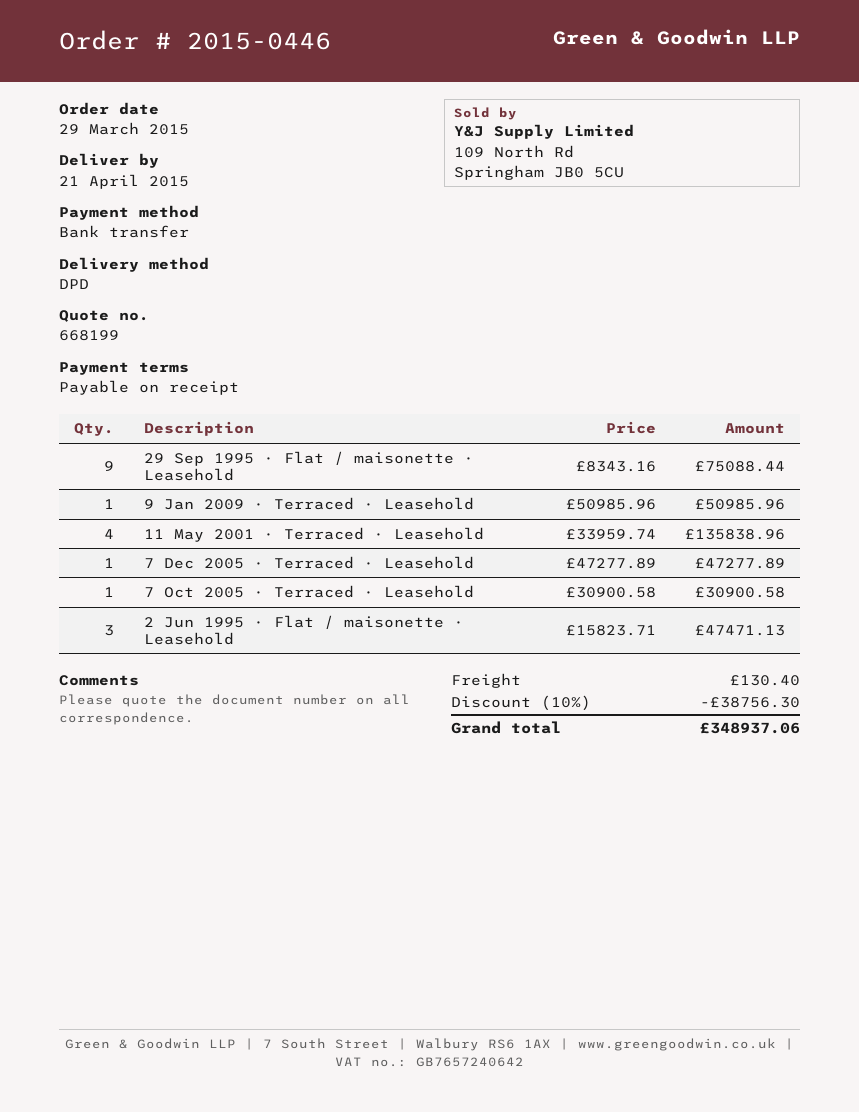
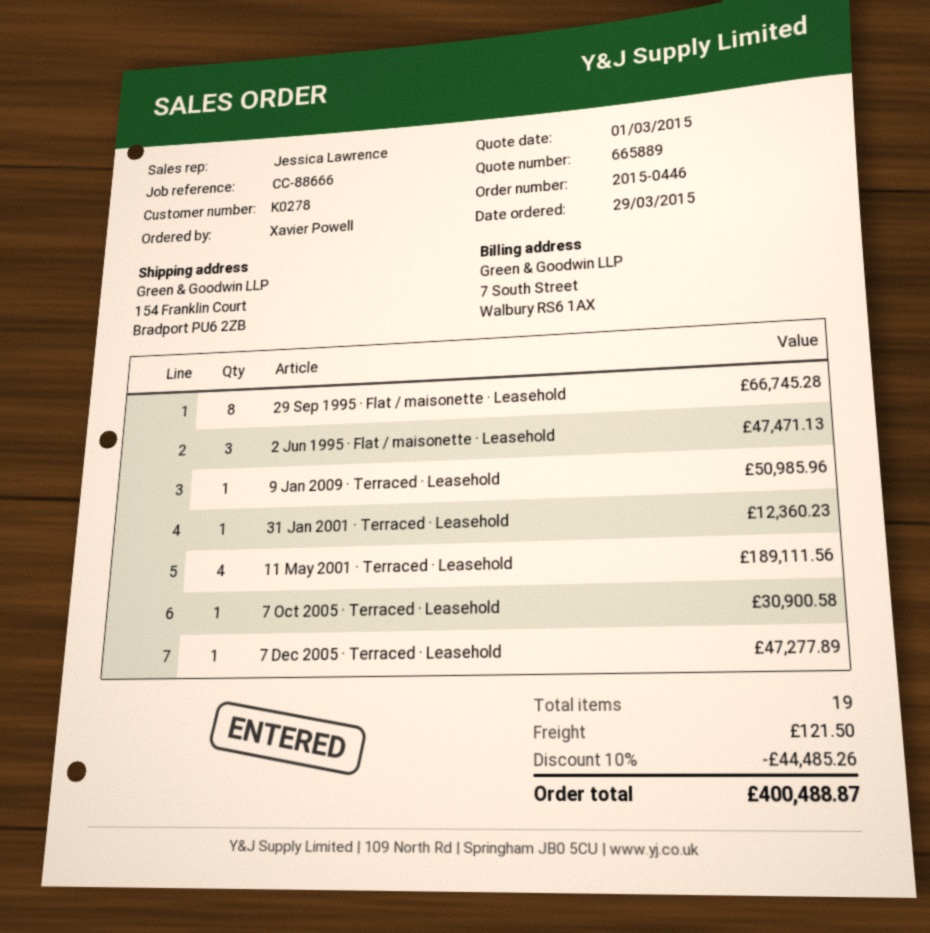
quote number: 668199 -> 665889
29 Sep 1995 · Flat / maisonette · Leasehold: 9 for 75088.44 -> 8 for 66745.28
11 May 2001 · Terraced · Leasehold: 4 for 135838.96 -> 4 for 189111.56
31 Jan 2001 · Terraced · Leasehold: none -> 1 for 12360.23
discount: 10% = 38756.30 -> 10% = 44485.26
shipping: 130.40 -> 121.50
total: 348937.06 -> 400488.87

